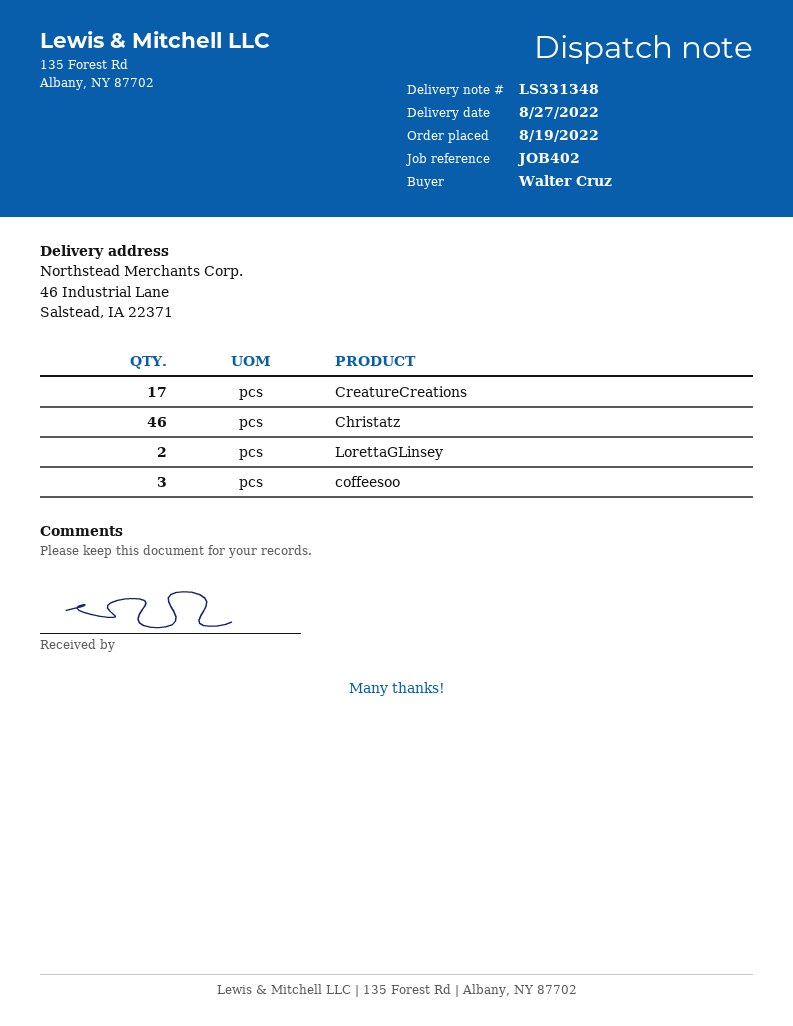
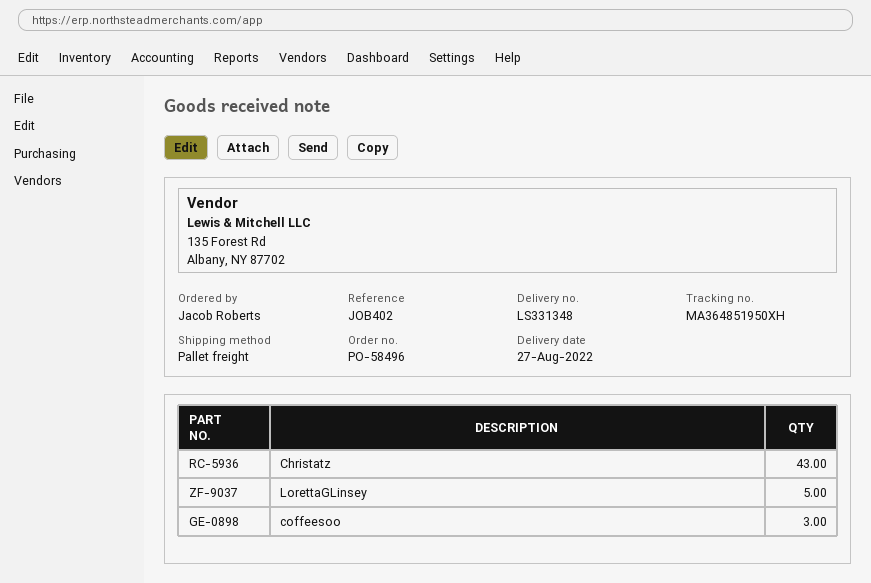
ordered by: Walter Cruz -> Jacob Roberts
CreatureCreations: 17 -> none
Christatz: 46 -> 43
LorettaGLinsey: 2 -> 5

